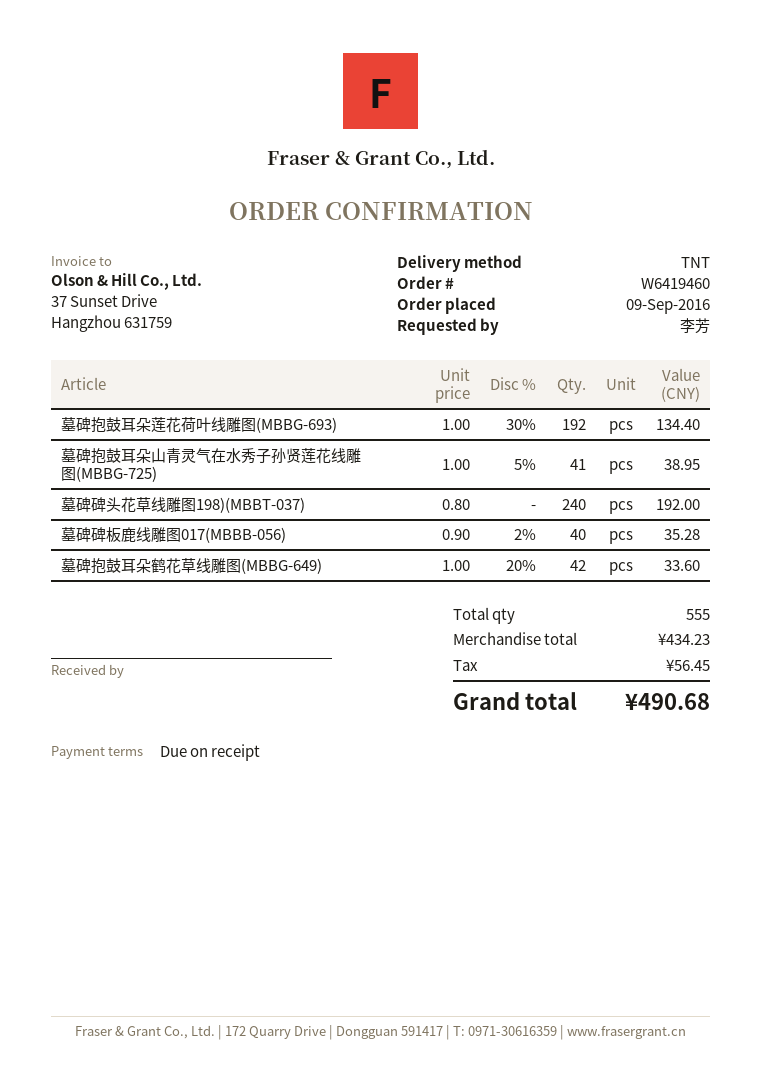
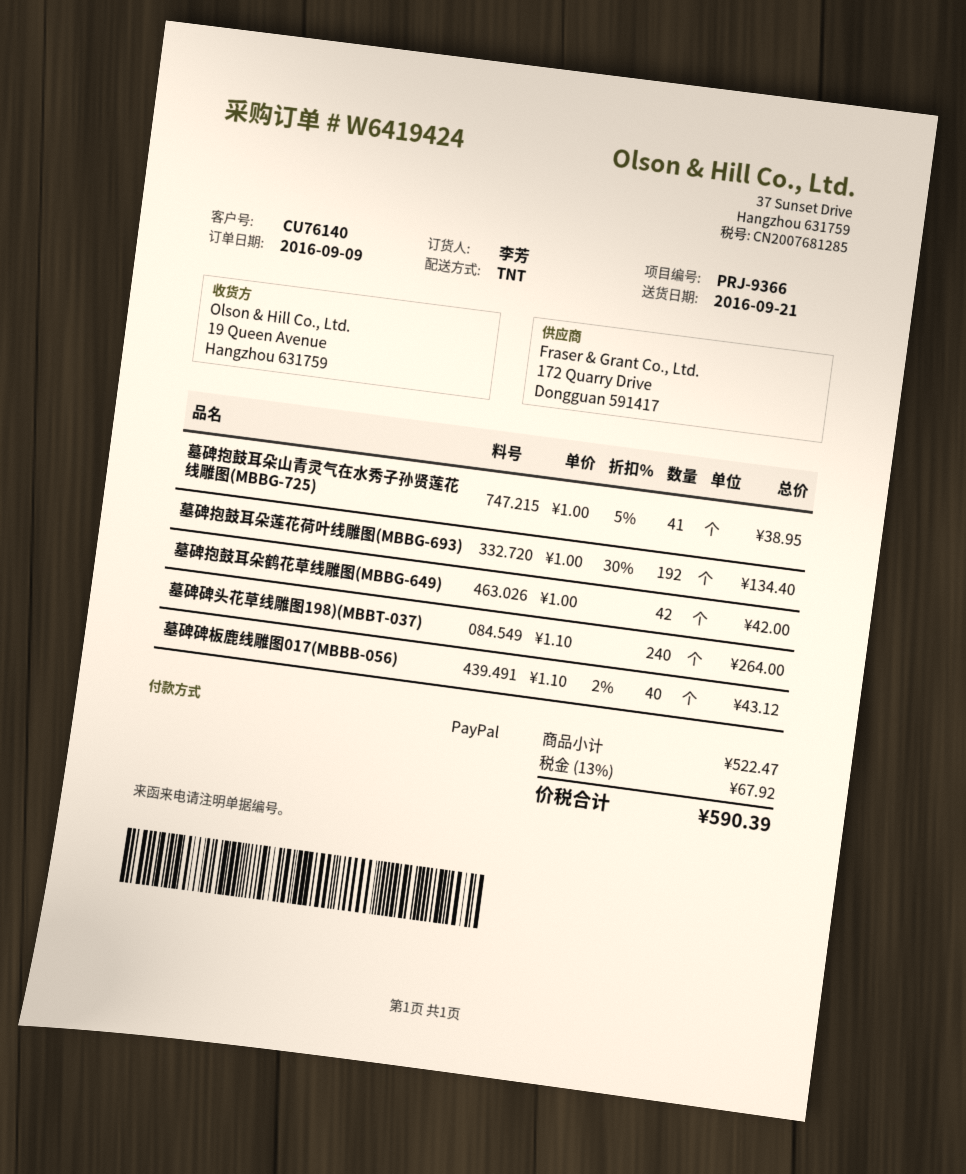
order number: W6419460 -> W6419424
墓碑碑头花草线雕图198)(MBBT-037): 240 x 0.80 = 192.00 -> 240 x 1.10 = 264.00
墓碑碑板鹿线雕图017(MBBB-056): 40 x 0.90 - 2% = 35.28 -> 40 x 1.10 - 2% = 43.12
墓碑抱鼓耳朵鹤花草线雕图(MBBG-649): 42 x 1.00 - 20% = 33.60 -> 42 x 1.00 = 42.00
subtotal: 434.23 -> 522.47
tax: 56.45 -> 67.92
total: 490.68 -> 590.39

